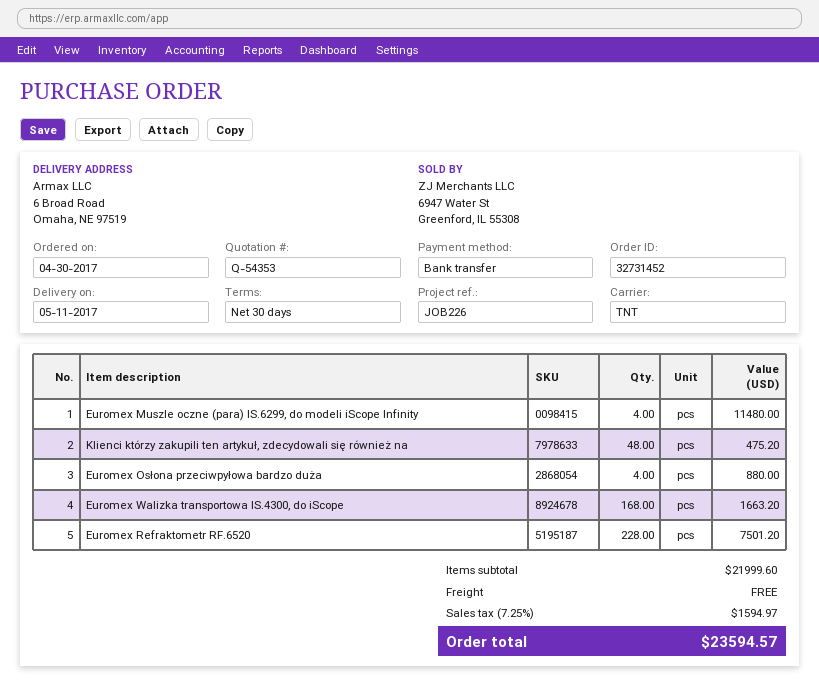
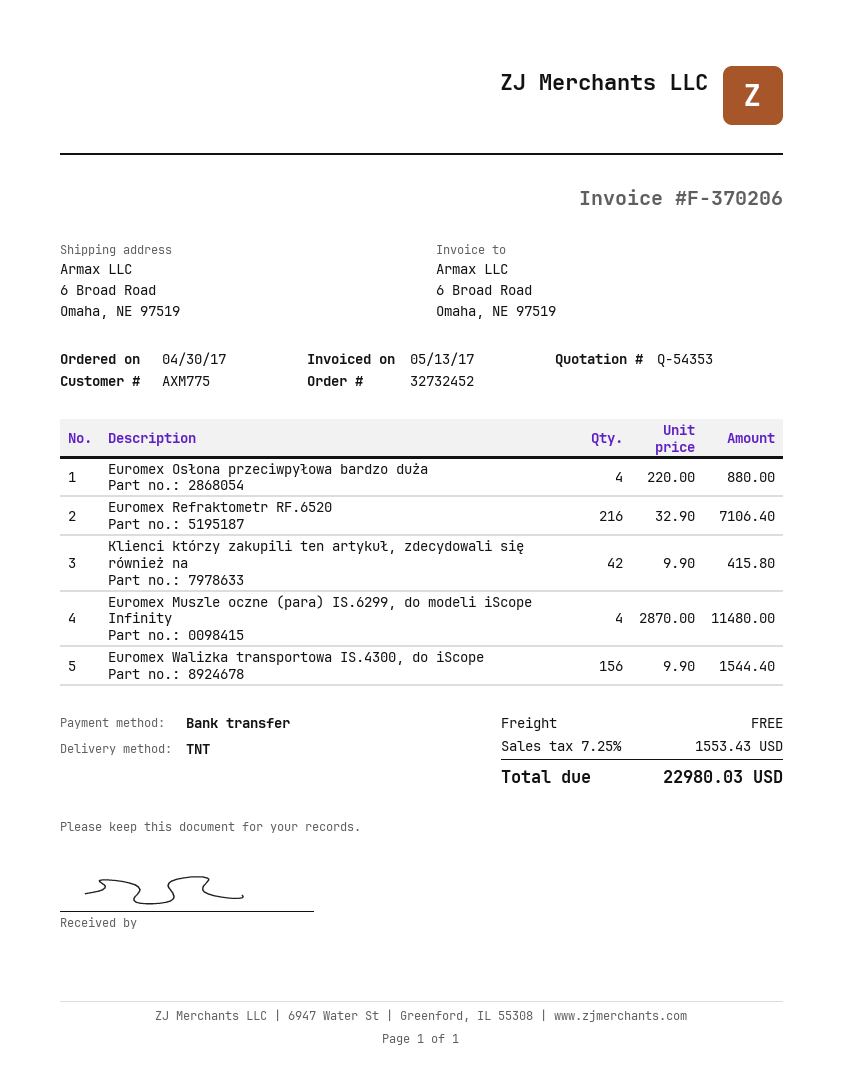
order number: 32731452 -> 32732452
Klienci którzy zakupili ten artykuł, zdecydowali się również na: 48 for 475.20 -> 42 for 415.80
Euromex Walizka transportowa IS.4300, do iScope: 168 for 1663.20 -> 156 for 1544.40
Euromex Refraktometr RF.6520: 228 for 7501.20 -> 216 for 7106.40
tax: 7.25% = 1594.97 -> 7.25% = 1553.43
total: 23594.57 -> 22980.03

